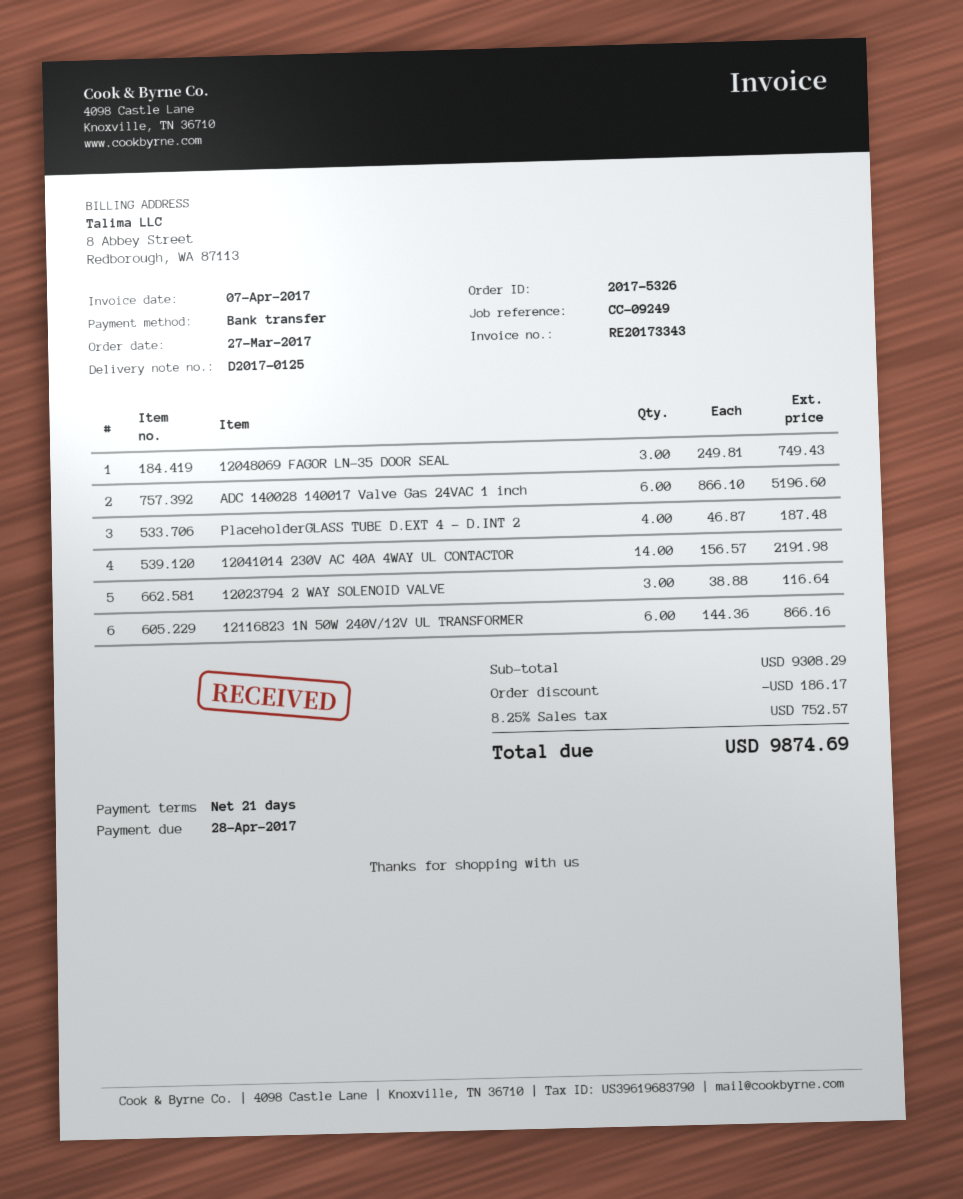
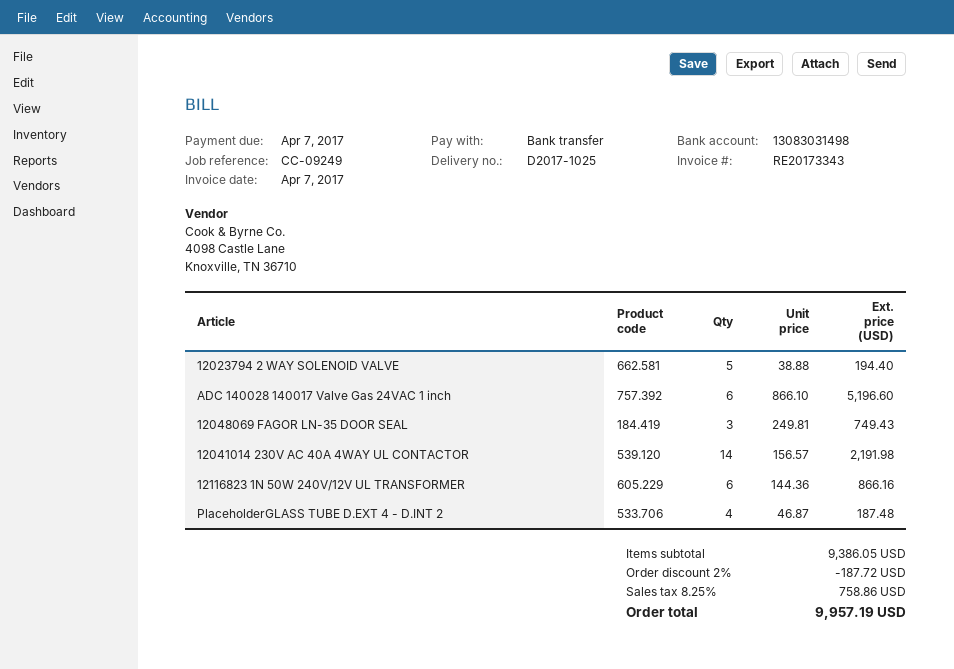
delivery note number: D2017-0125 -> D2017-1025
due date: 2017-04-28 -> 2017-04-07
12023794 2 WAY SOLENOID VALVE: 3 x 38.88 = 116.64 -> 5 x 38.88 = 194.40
subtotal: 9308.29 -> 9386.05
discount: 186.17 -> 187.72
tax: 8.25% = 752.57 -> 8.25% = 758.86
total: 9874.69 -> 9957.19

